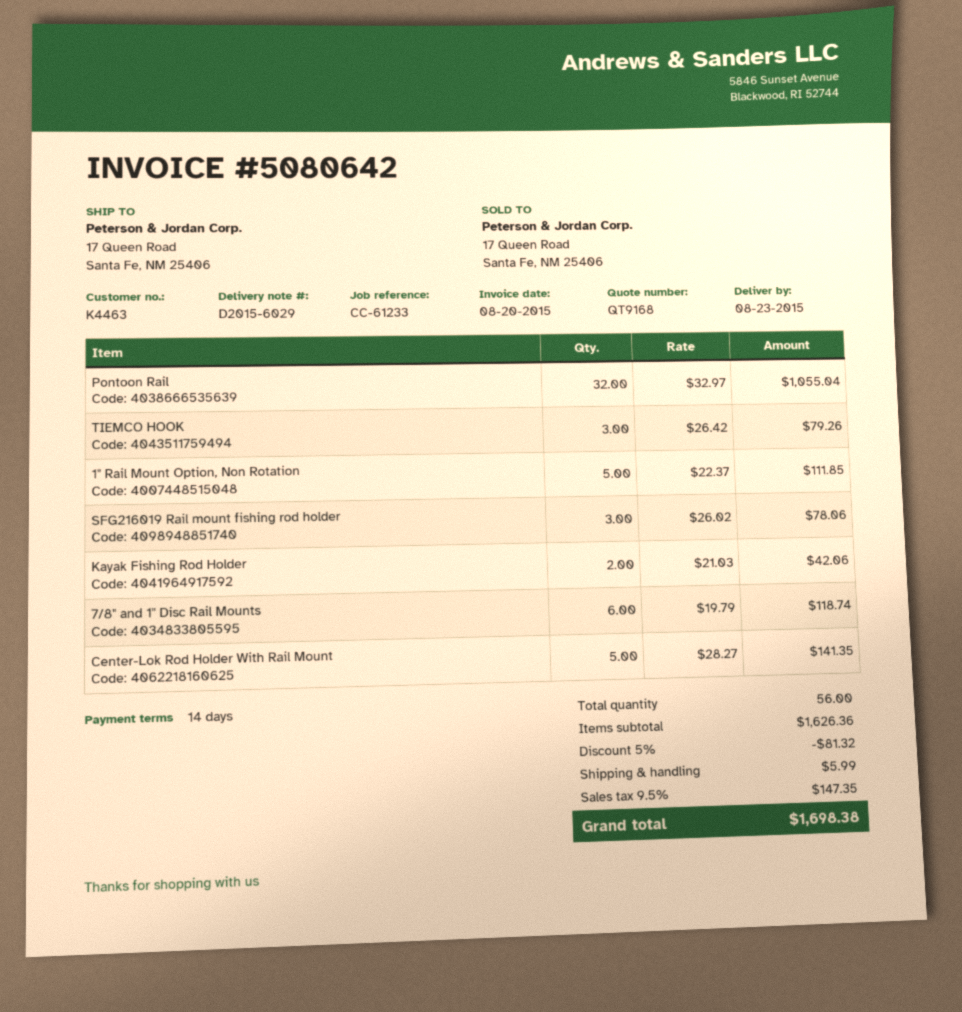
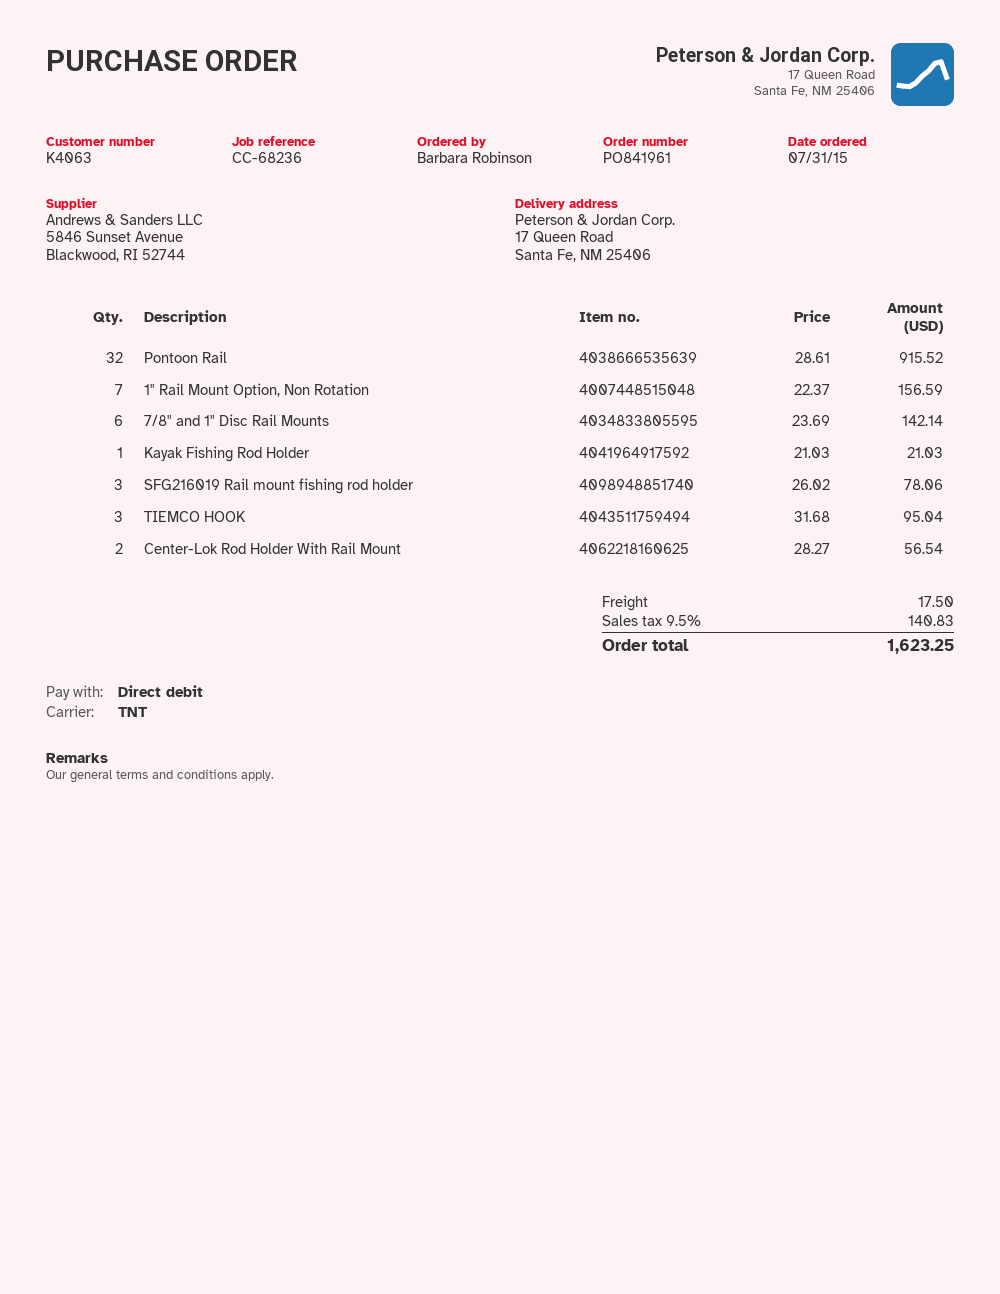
customer number: K4463 -> K4063
reference: CC-61233 -> CC-68236
Pontoon Rail: 32 x 32.97 = 1055.04 -> 32 x 28.61 = 915.52
TIEMCO HOOK: 3 x 26.42 = 79.26 -> 3 x 31.68 = 95.04
1" Rail Mount Option, Non Rotation: 5 x 22.37 = 111.85 -> 7 x 22.37 = 156.59
Kayak Fishing Rod Holder: 2 x 21.03 = 42.06 -> 1 x 21.03 = 21.03
7/8" and 1" Disc Rail Mounts: 6 x 19.79 = 118.74 -> 6 x 23.69 = 142.14
Center-Lok Rod Holder With Rail Mount: 5 x 28.27 = 141.35 -> 2 x 28.27 = 56.54
discount: 5% = 81.32 -> none
shipping: 5.99 -> 17.50
tax: 9.5% = 147.35 -> 9.5% = 140.83
total: 1698.38 -> 1623.25

